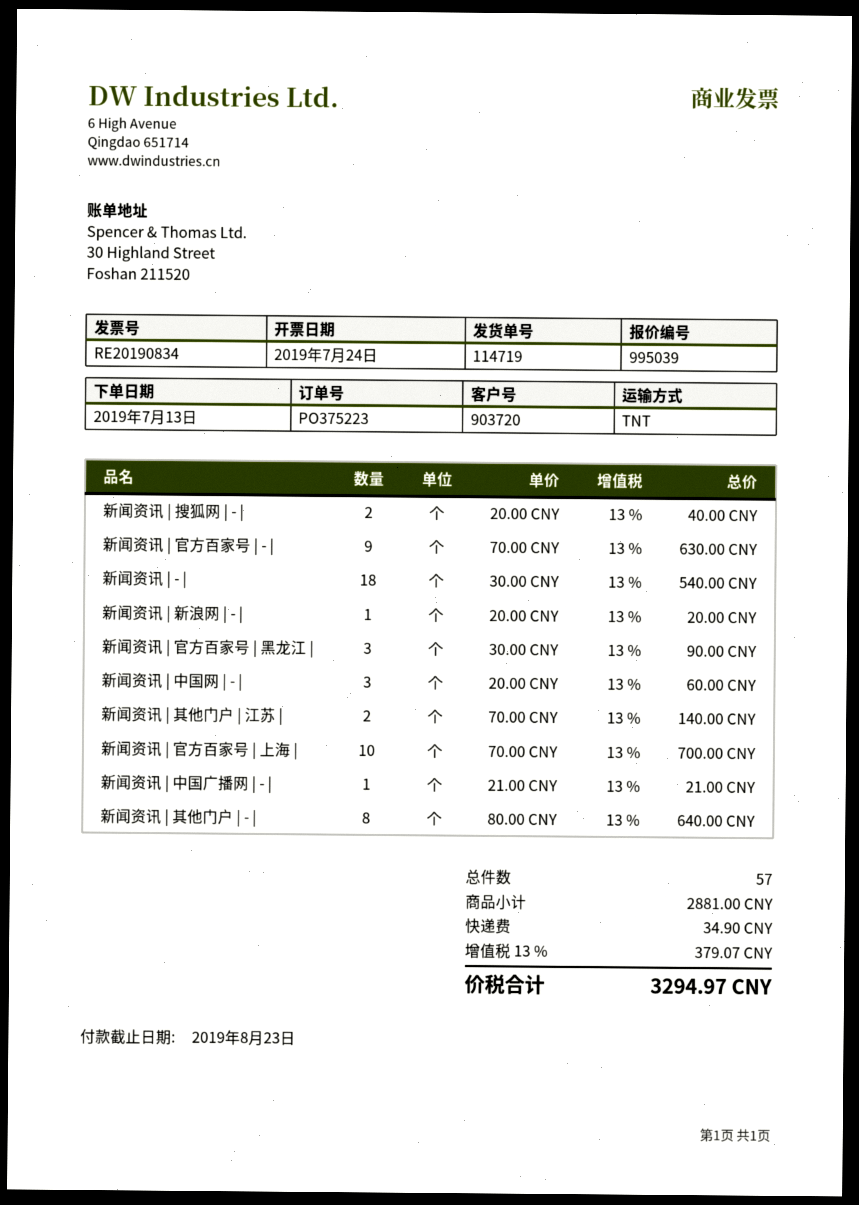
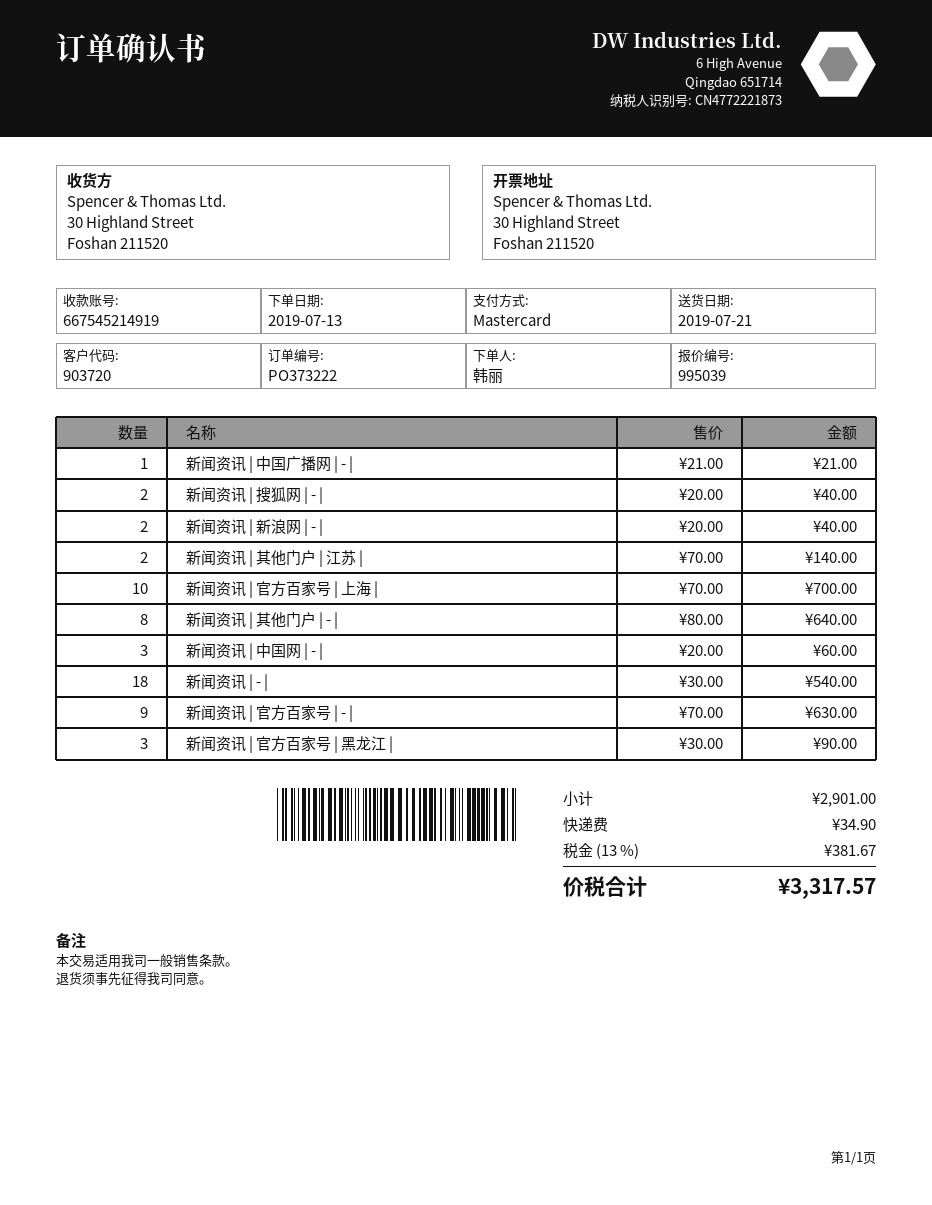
order number: PO375223 -> PO373222
新闻资讯 | 新浪网 | - |: 1 x 20.00 = 20.00 -> 2 x 20.00 = 40.00
subtotal: 2881.00 -> 2901.00
tax: 13% = 379.07 -> 13% = 381.67
total: 3294.97 -> 3317.57

